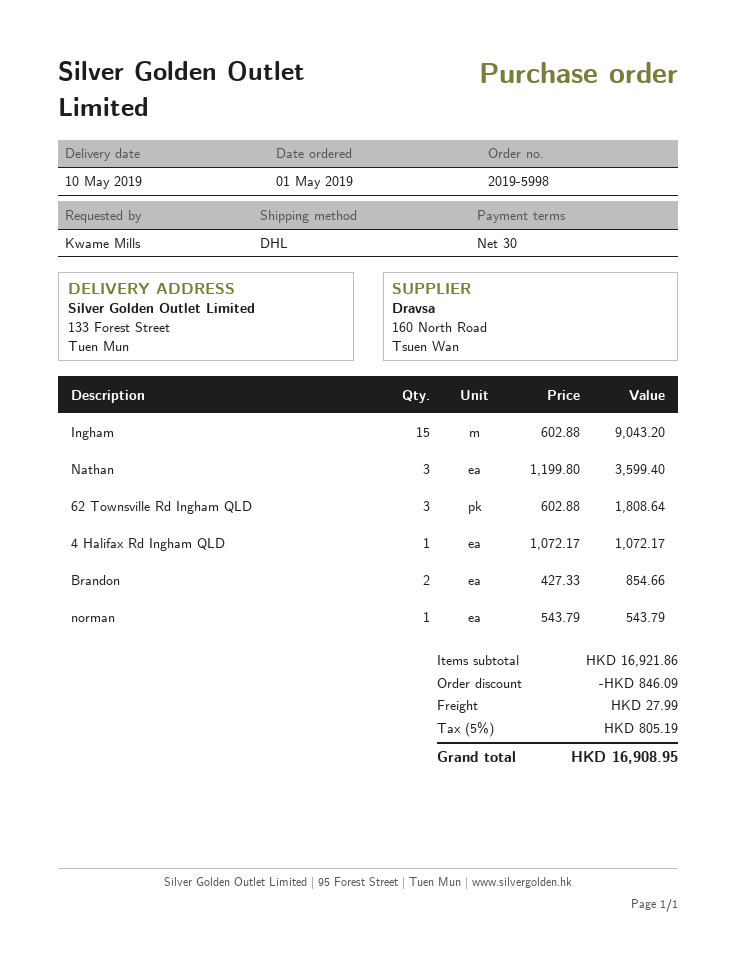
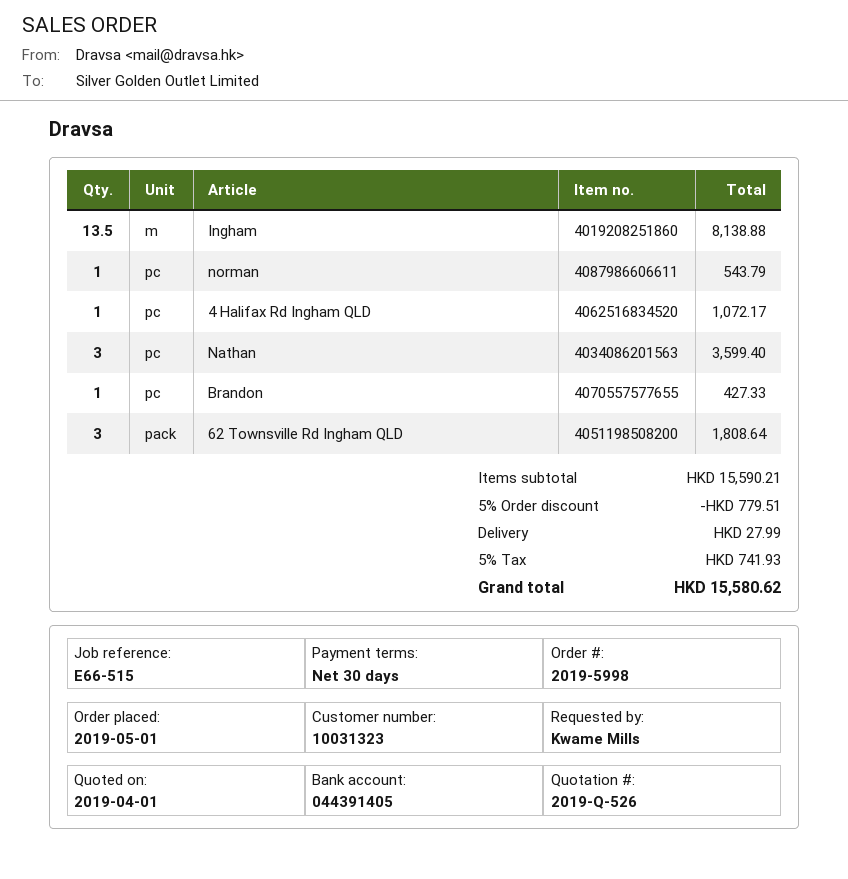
Ingham: 15 for 9043.20 -> 13.5 for 8138.88
Brandon: 2 for 854.66 -> 1 for 427.33
subtotal: 16921.86 -> 15590.21
discount: 846.09 -> 779.51
tax: 5% = 805.19 -> 5% = 741.93
total: 16908.95 -> 15580.62

